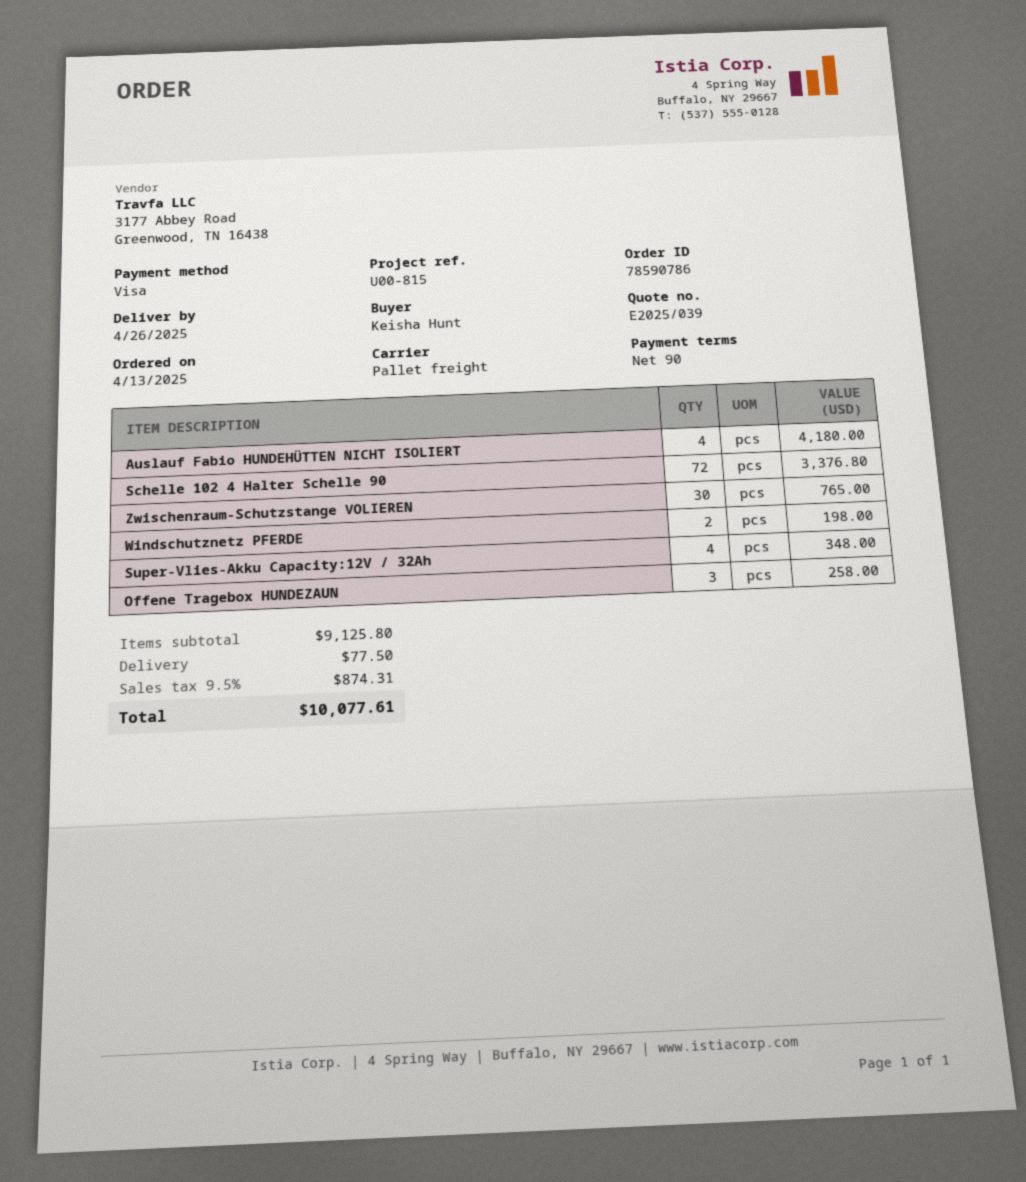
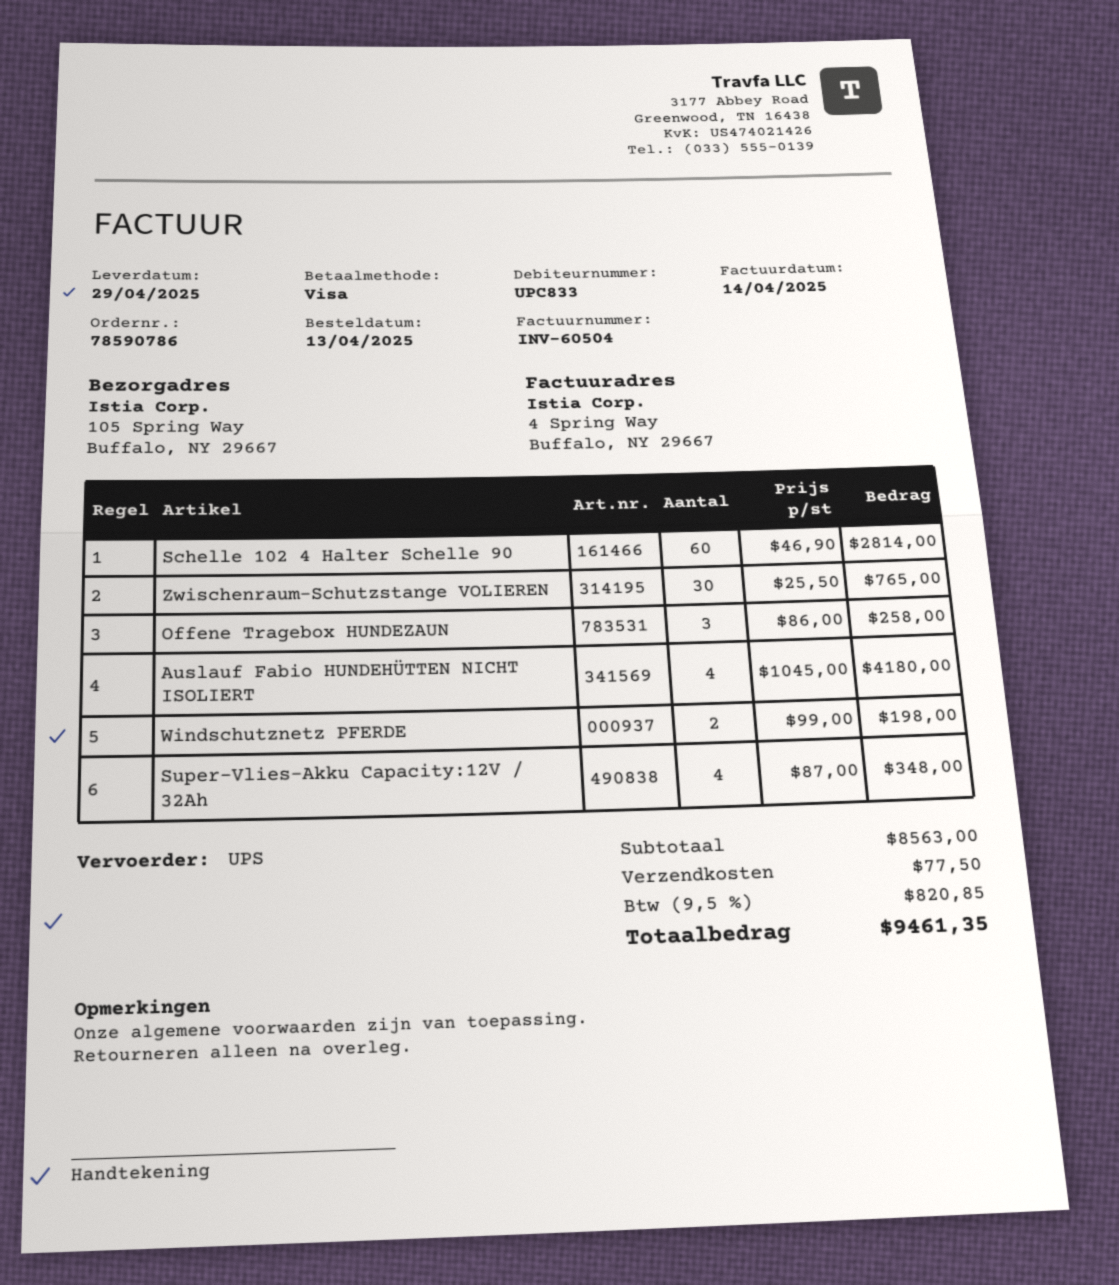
delivery date: 2025-04-26 -> 2025-04-29
shipping method: pallet freight -> UPS
Schelle 102 4 Halter Schelle 90: 72 for 3376.80 -> 60 for 2814.00
subtotal: 9125.80 -> 8563.00
tax: 9.5% = 874.31 -> 9.5% = 820.85
total: 10077.61 -> 9461.35

